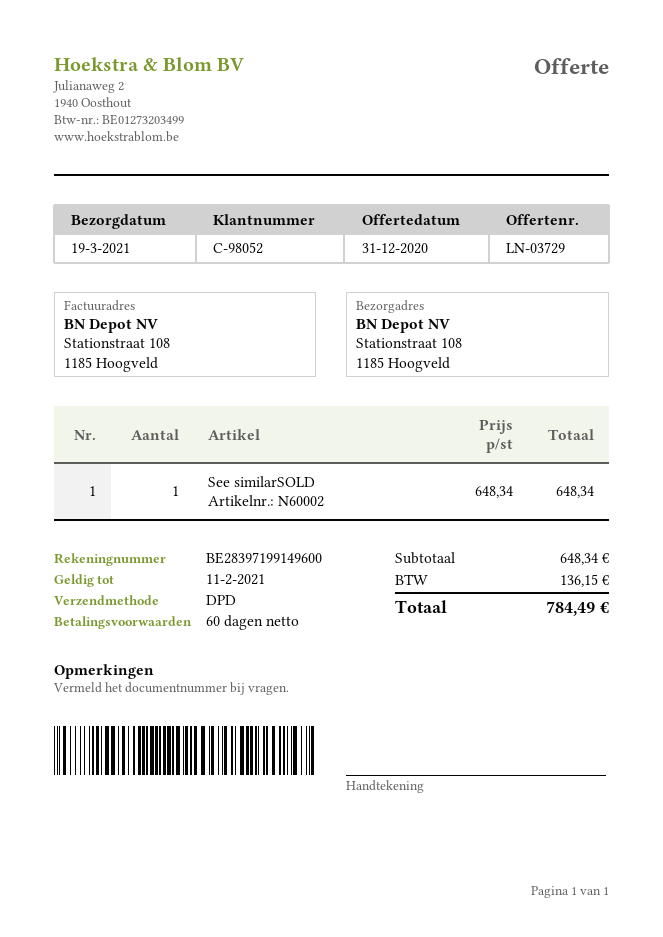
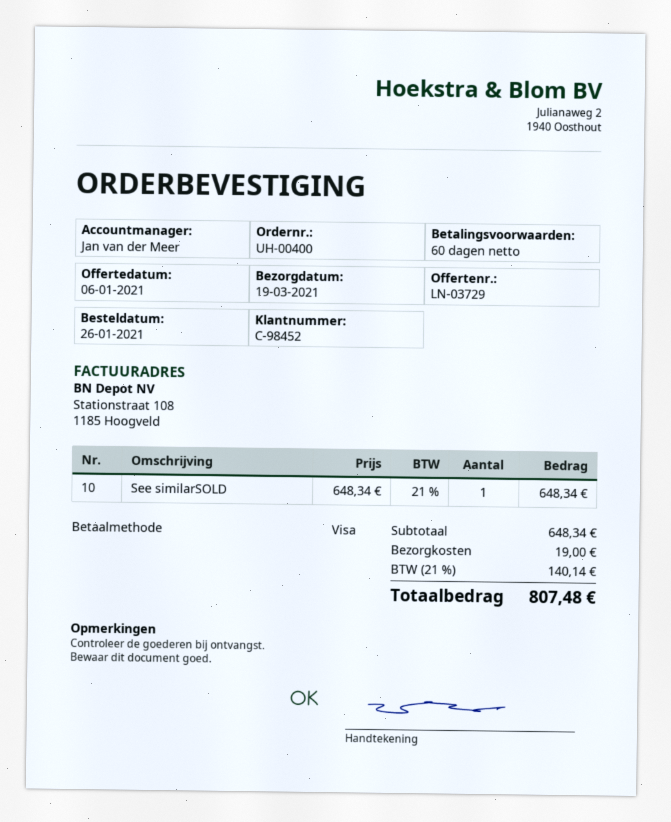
quote date: 2020-12-31 -> 2021-01-06
customer number: C-98052 -> C-98452
shipping: none -> 19.00
tax: 136.15 -> 140.14
total: 784.49 -> 807.48

